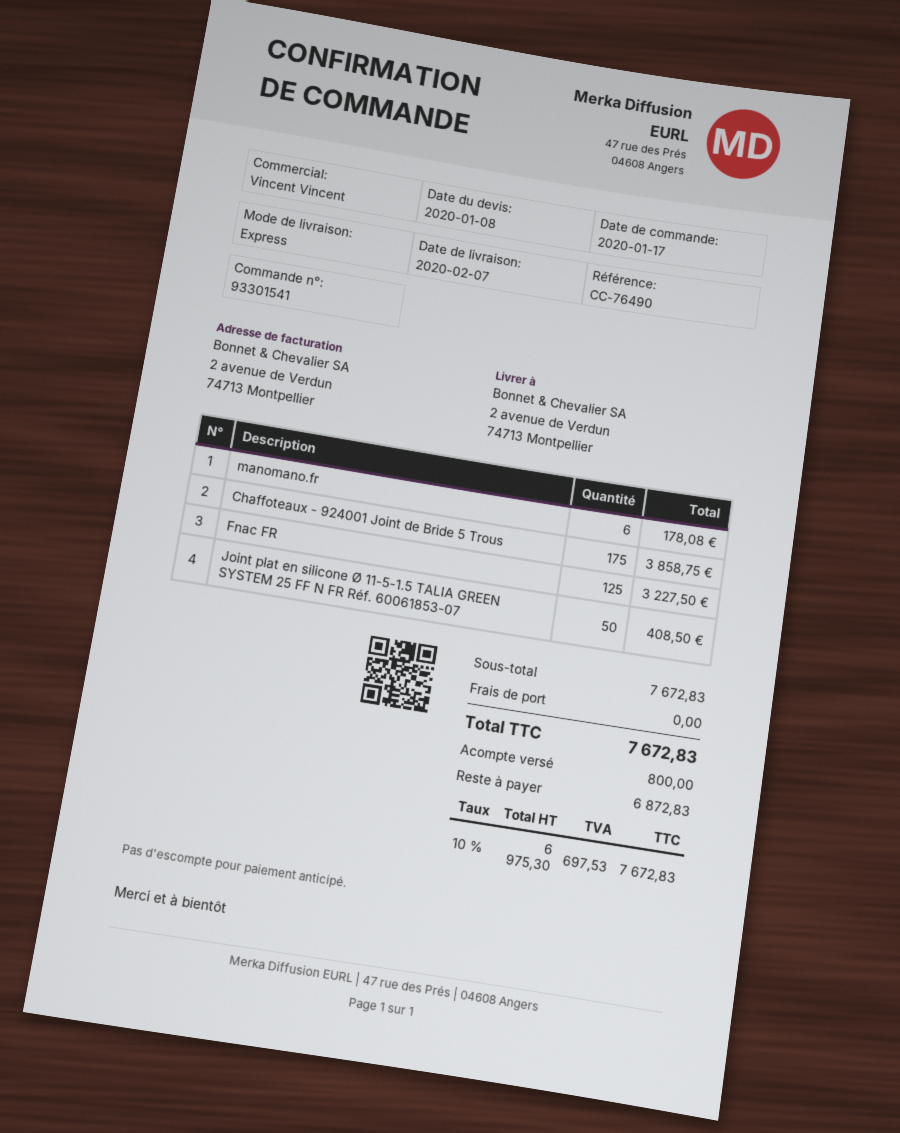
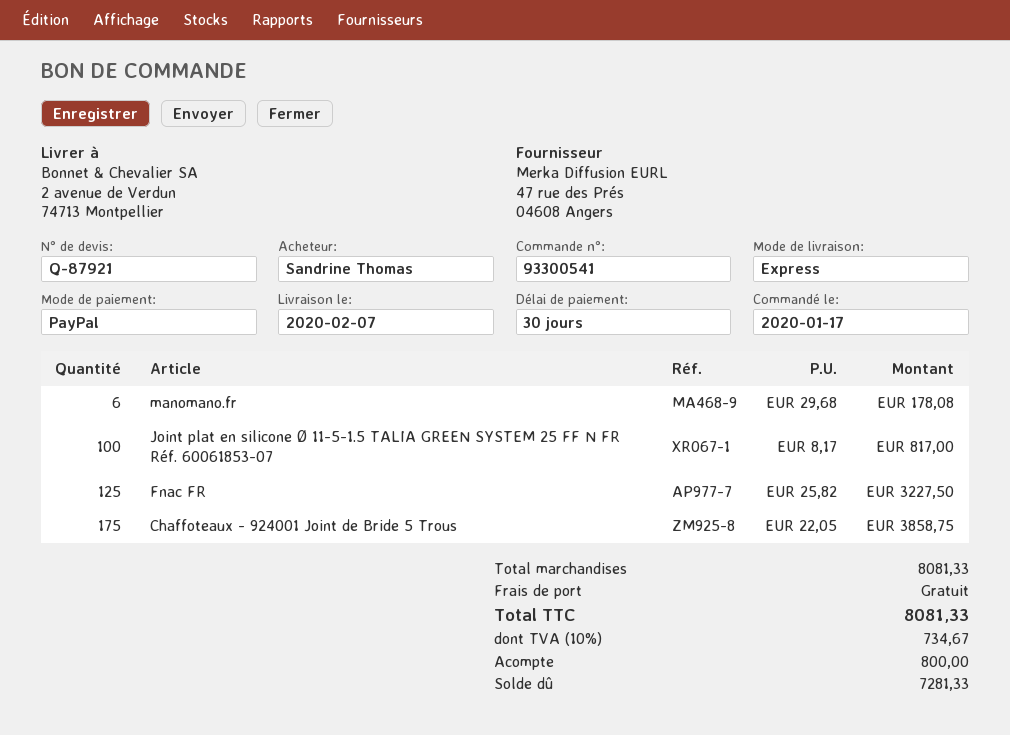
order number: 93301541 -> 93300541
Joint plat en silicone Ø 11-5-1.5 TALIA GREEN SYSTEM 25 FF N FR Réf. 60061853-07: 50 for 408.50 -> 100 for 817.00
subtotal: 7672.83 -> 8081.33
tax: 10% = 697.53 -> 10% = 734.67
total: 7672.83 -> 8081.33
balance: 6872.83 -> 7281.33

